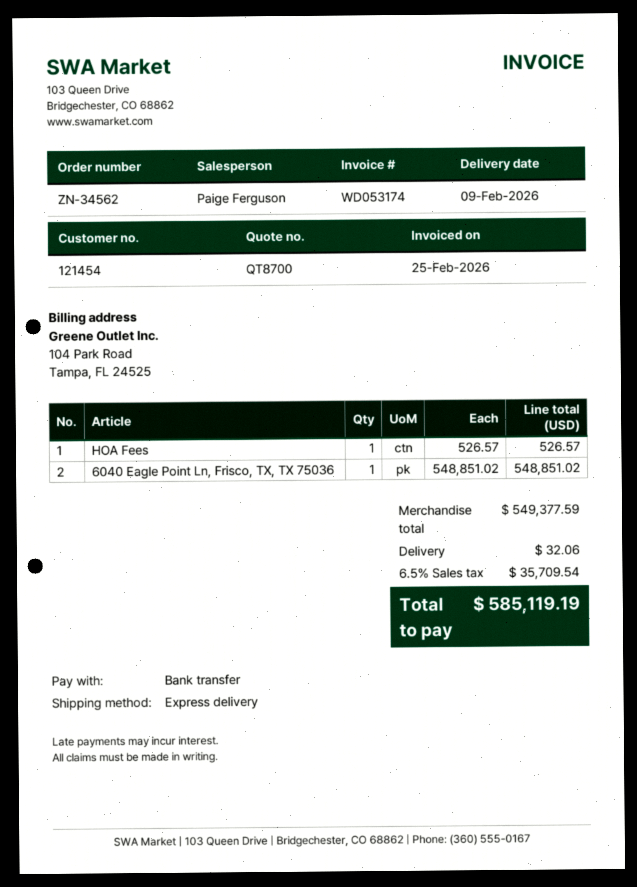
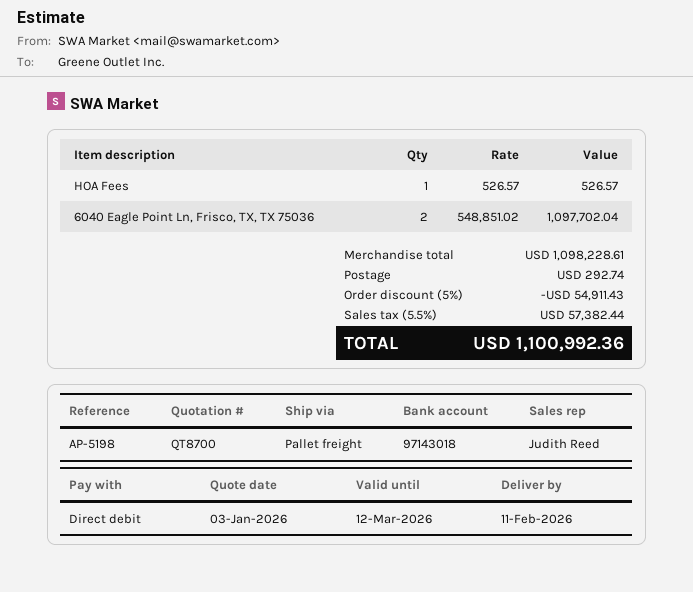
delivery date: 2026-02-09 -> 2026-02-11
sales rep: Paige Ferguson -> Judith Reed
payment method: bank transfer -> direct debit
shipping method: express -> pallet freight
6040 Eagle Point Ln, Frisco, TX, TX 75036: 1 x 548851.02 = 548851.02 -> 2 x 548851.02 = 1097702.04
subtotal: 549377.59 -> 1098228.61
discount: none -> 5% = 54911.43
shipping: 32.06 -> 292.74
tax: 6.5% = 35709.54 -> 5.5% = 57382.44
total: 585119.19 -> 1100992.36

